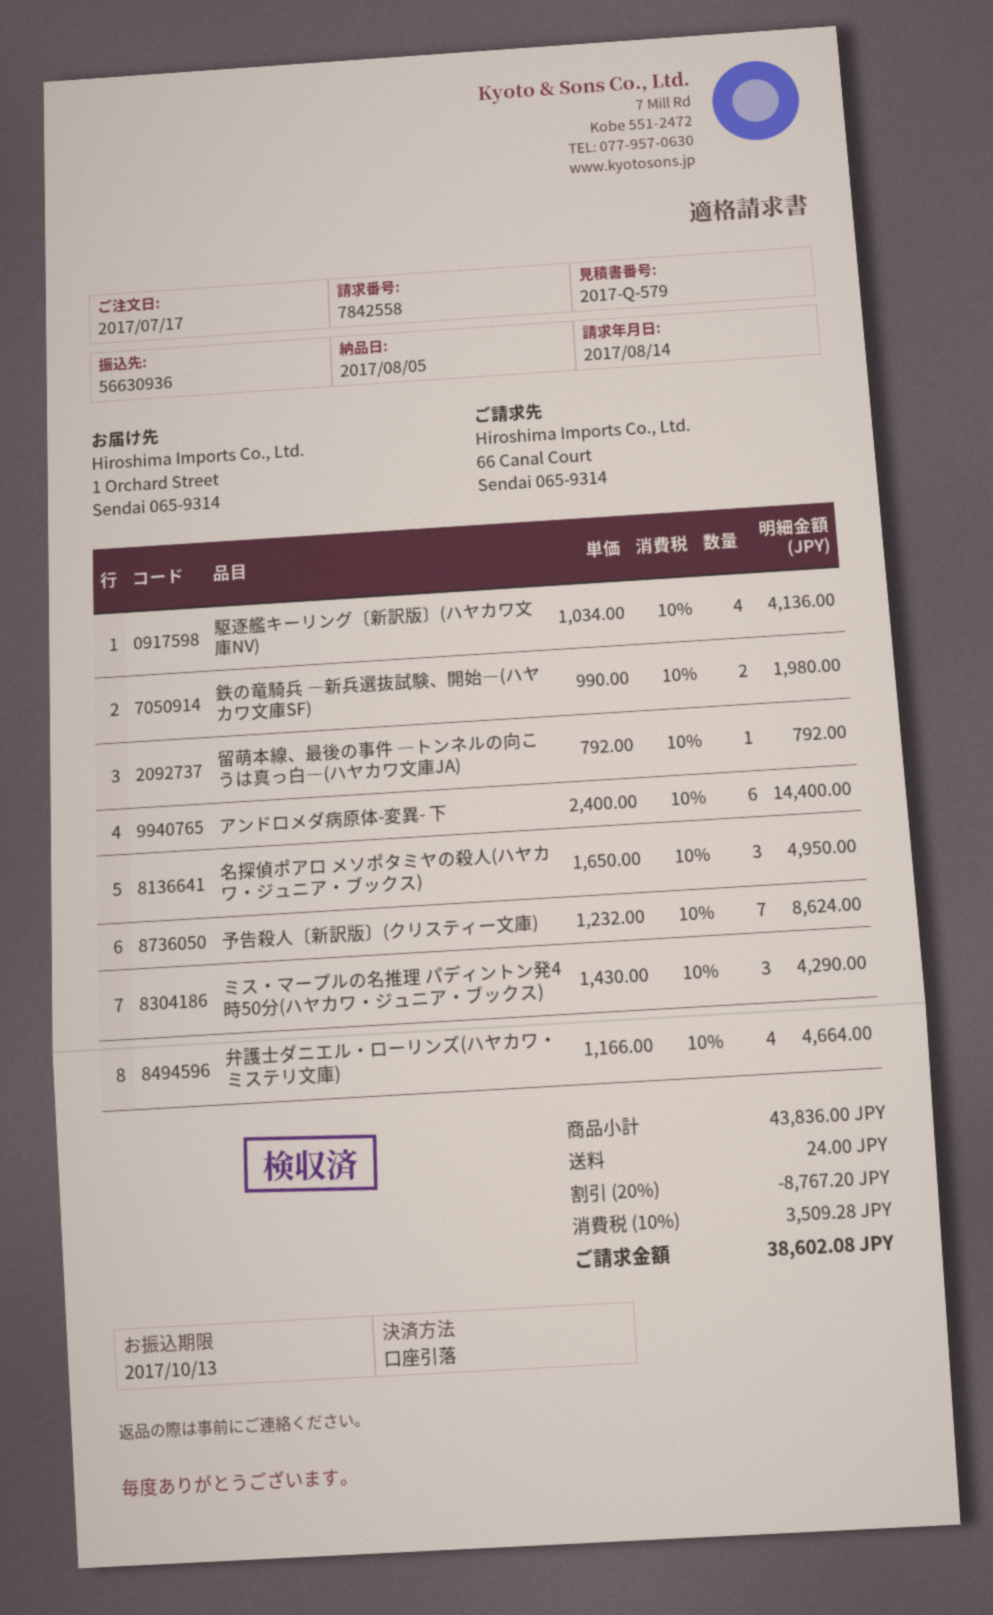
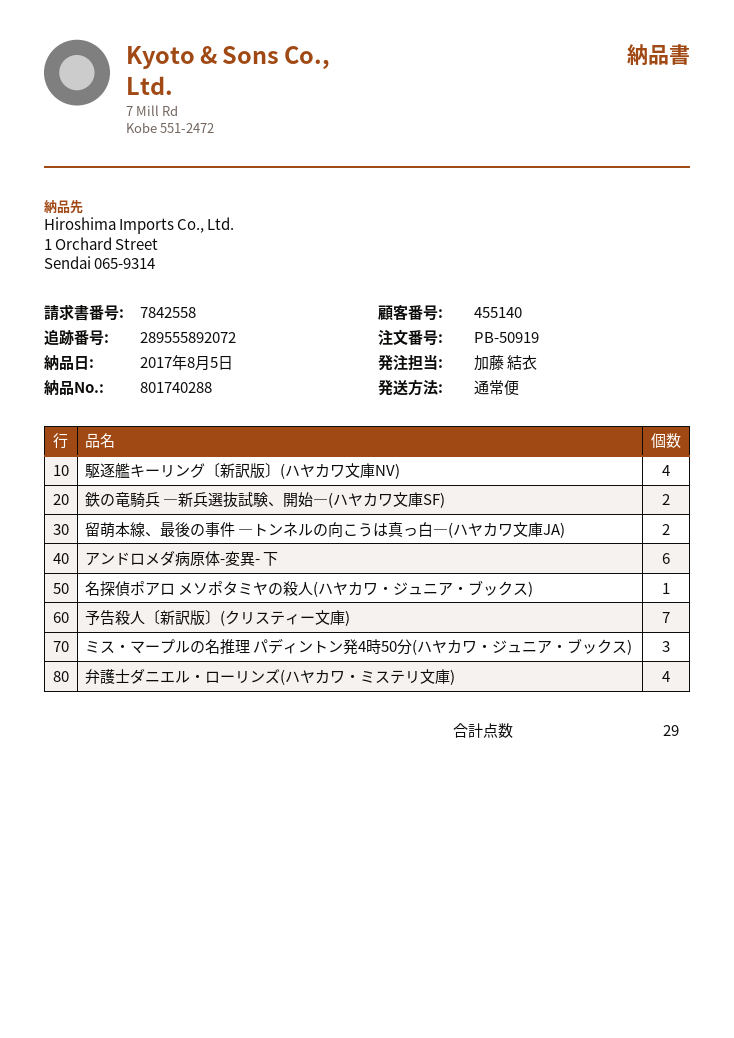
留萌本線、最後の事件 ―トンネルの向こうは真っ白―(ハヤカワ文庫JA): 1 -> 2
名探偵ポアロ メソポタミヤの殺人(ハヤカワ・ジュニア・ブックス): 3 -> 1

